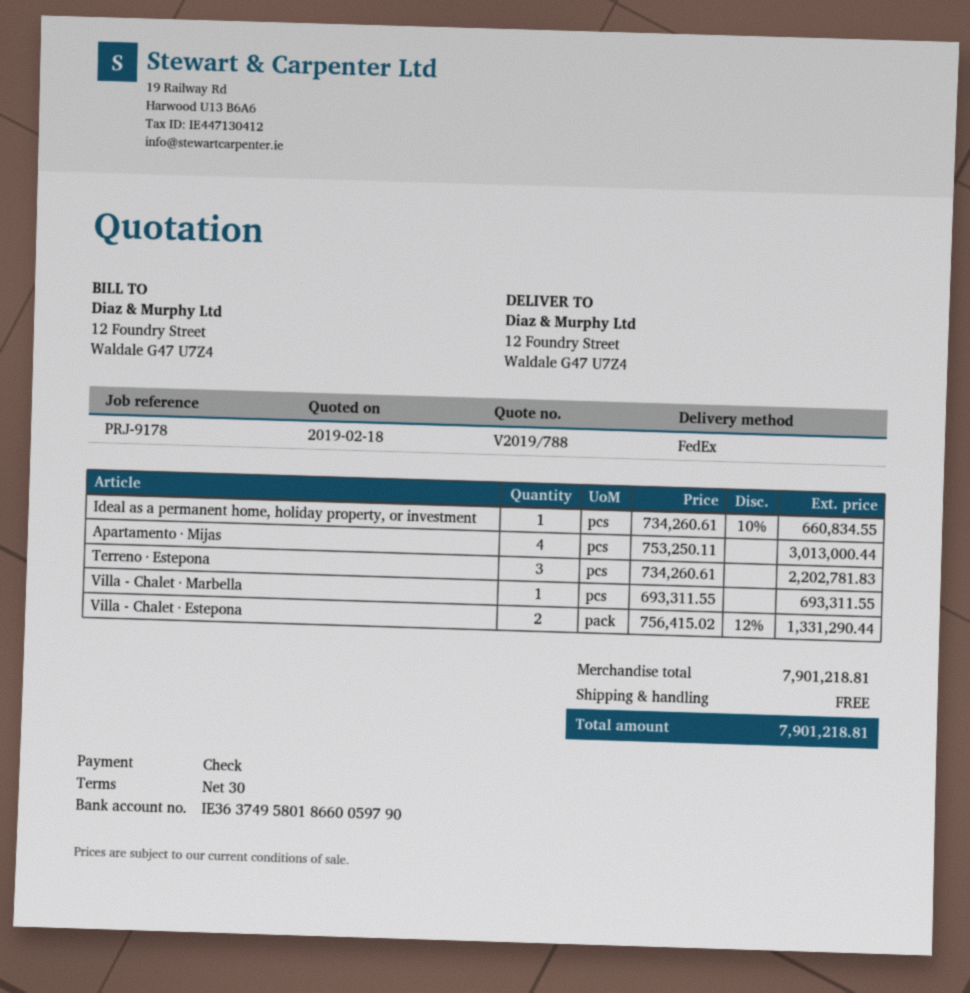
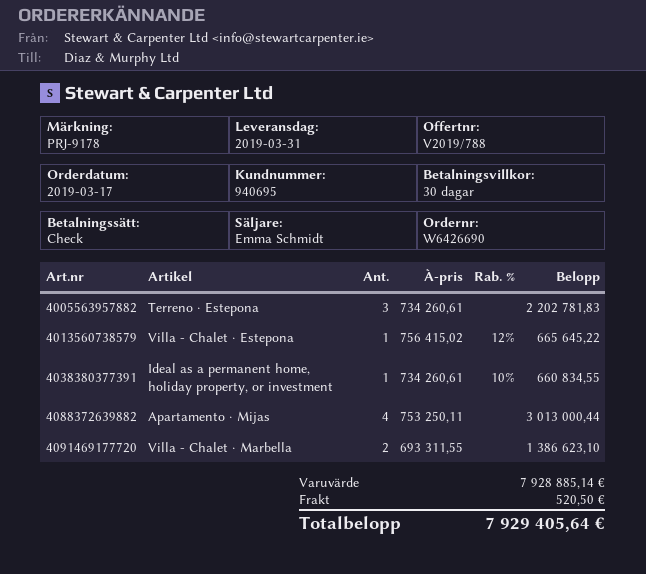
Villa - Chalet · Marbella: 1 x 693311.55 = 693311.55 -> 2 x 693311.55 = 1386623.10
Villa - Chalet · Estepona: 2 x 756415.02 - 12% = 1331290.44 -> 1 x 756415.02 - 12% = 665645.22
subtotal: 7901218.81 -> 7928885.14
shipping: 0.00 -> 520.50
total: 7901218.81 -> 7929405.64

